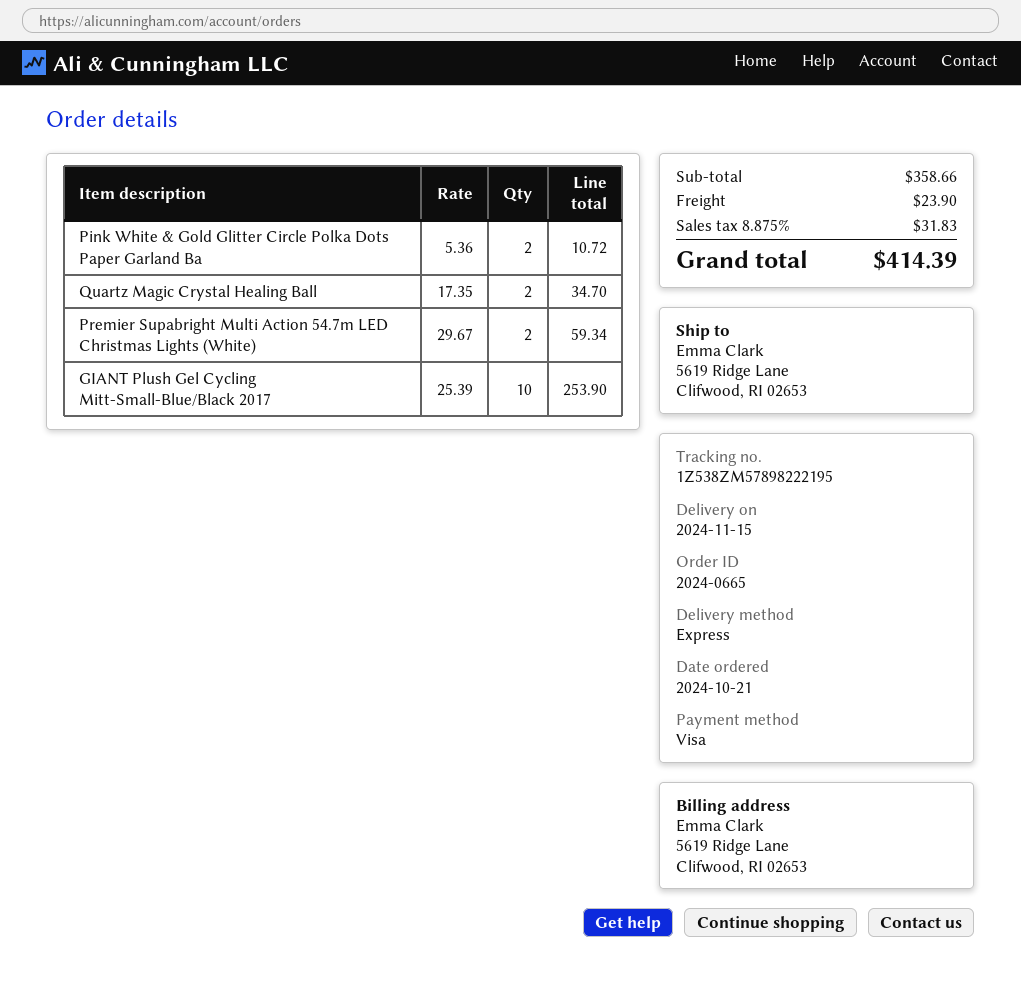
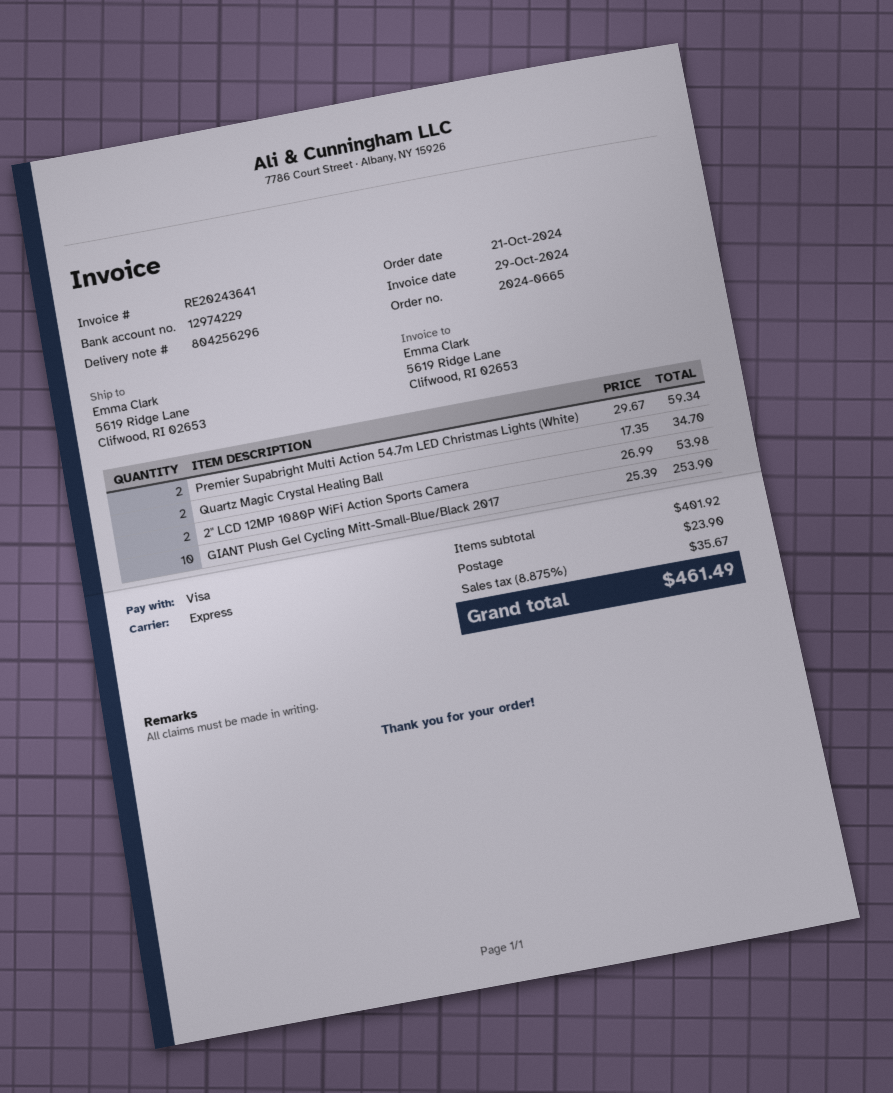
Pink White & Gold Glitter Circle Polka Dots Paper Garland Ba: 2 x 5.36 = 10.72 -> none
2" LCD 12MP 1080P WiFi Action Sports Camera: none -> 2 x 26.99 = 53.98
subtotal: 358.66 -> 401.92
tax: 8.875% = 31.83 -> 8.875% = 35.67
total: 414.39 -> 461.49

